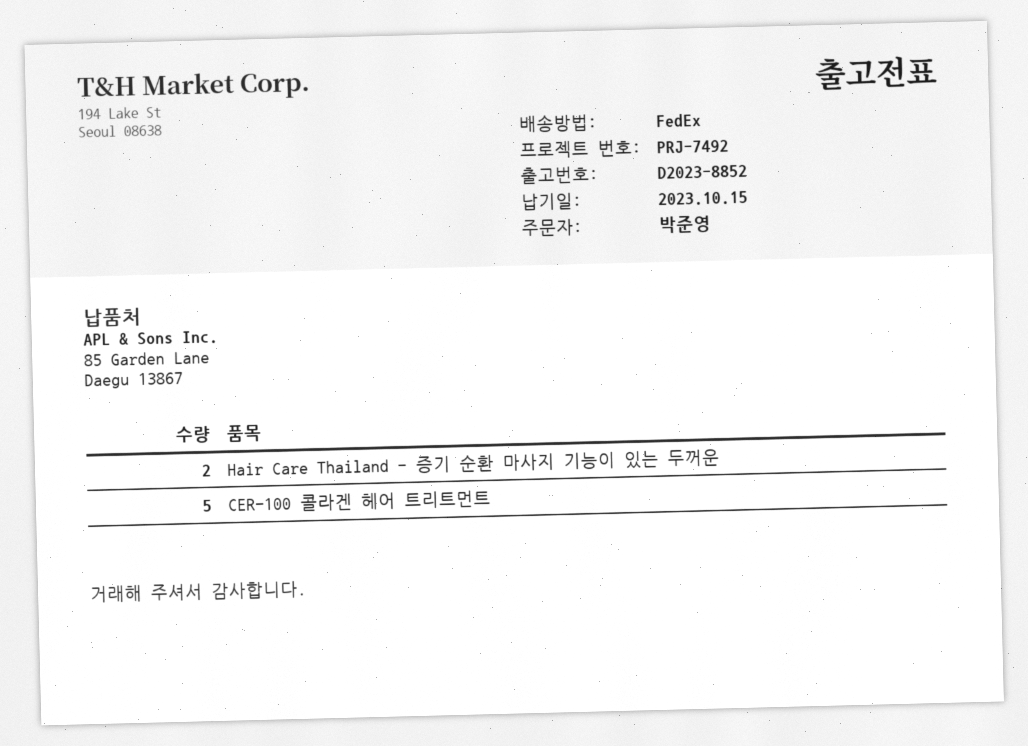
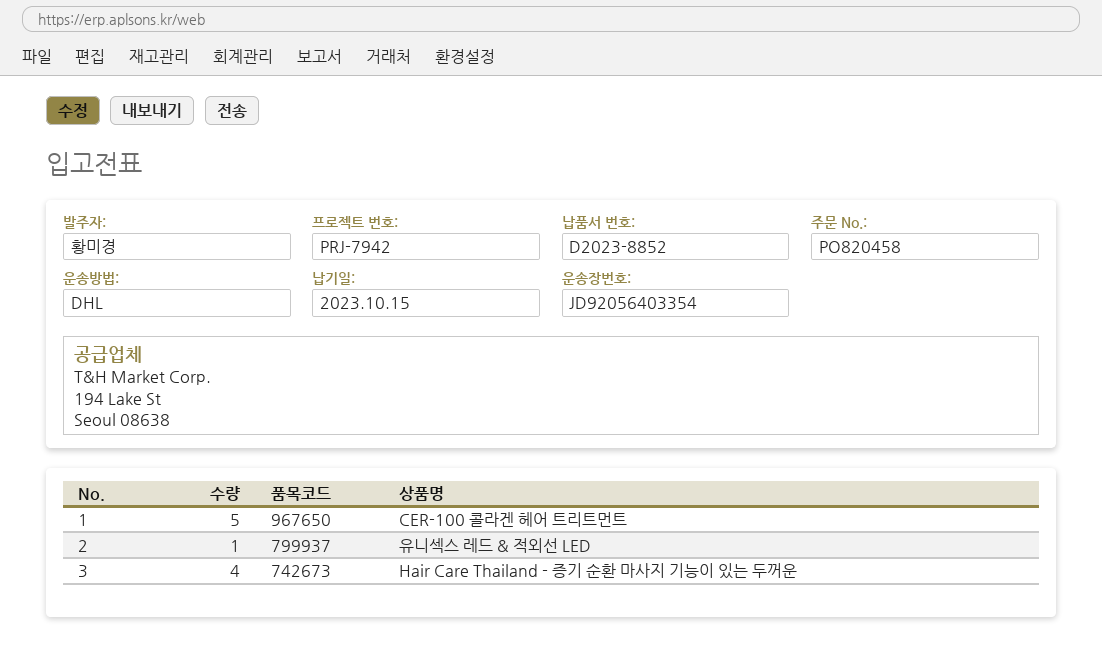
reference: PRJ-7492 -> PRJ-7942
ordered by: 박준영 -> 황미경
shipping method: FedEx -> DHL
Hair Care Thailand - 증기 순환 마사지 기능이 있는 두꺼운: 2 -> 4
유니섹스 레드 & 적외선 LED: none -> 1

